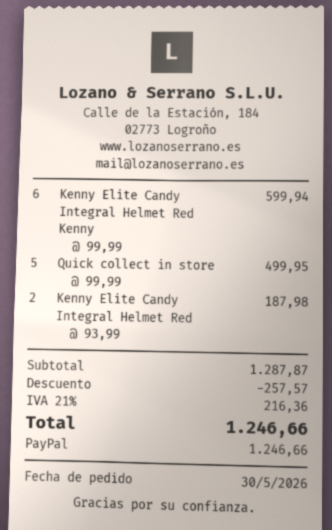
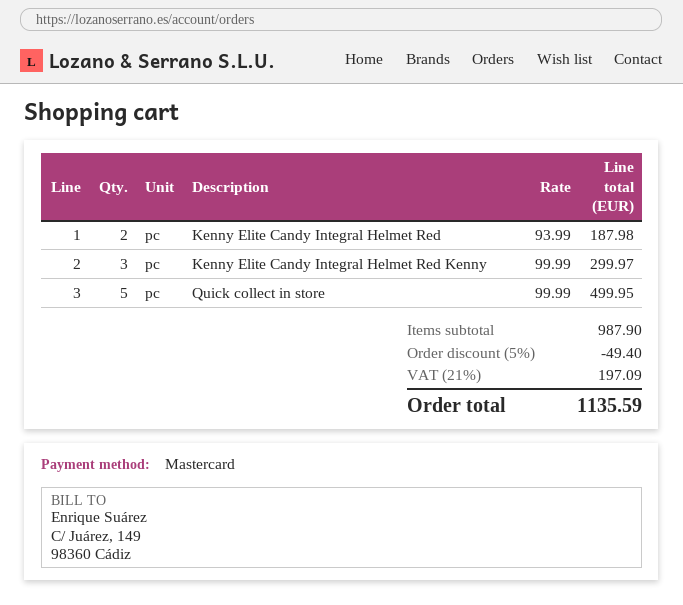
payment method: PayPal -> Mastercard
Kenny Elite Candy Integral Helmet Red Kenny: 6 x 99.99 = 599.94 -> 3 x 99.99 = 299.97
subtotal: 1287.87 -> 987.90
discount: 257.57 -> 49.40
tax: 21% = 216.36 -> 21% = 197.09
total: 1246.66 -> 1135.59

